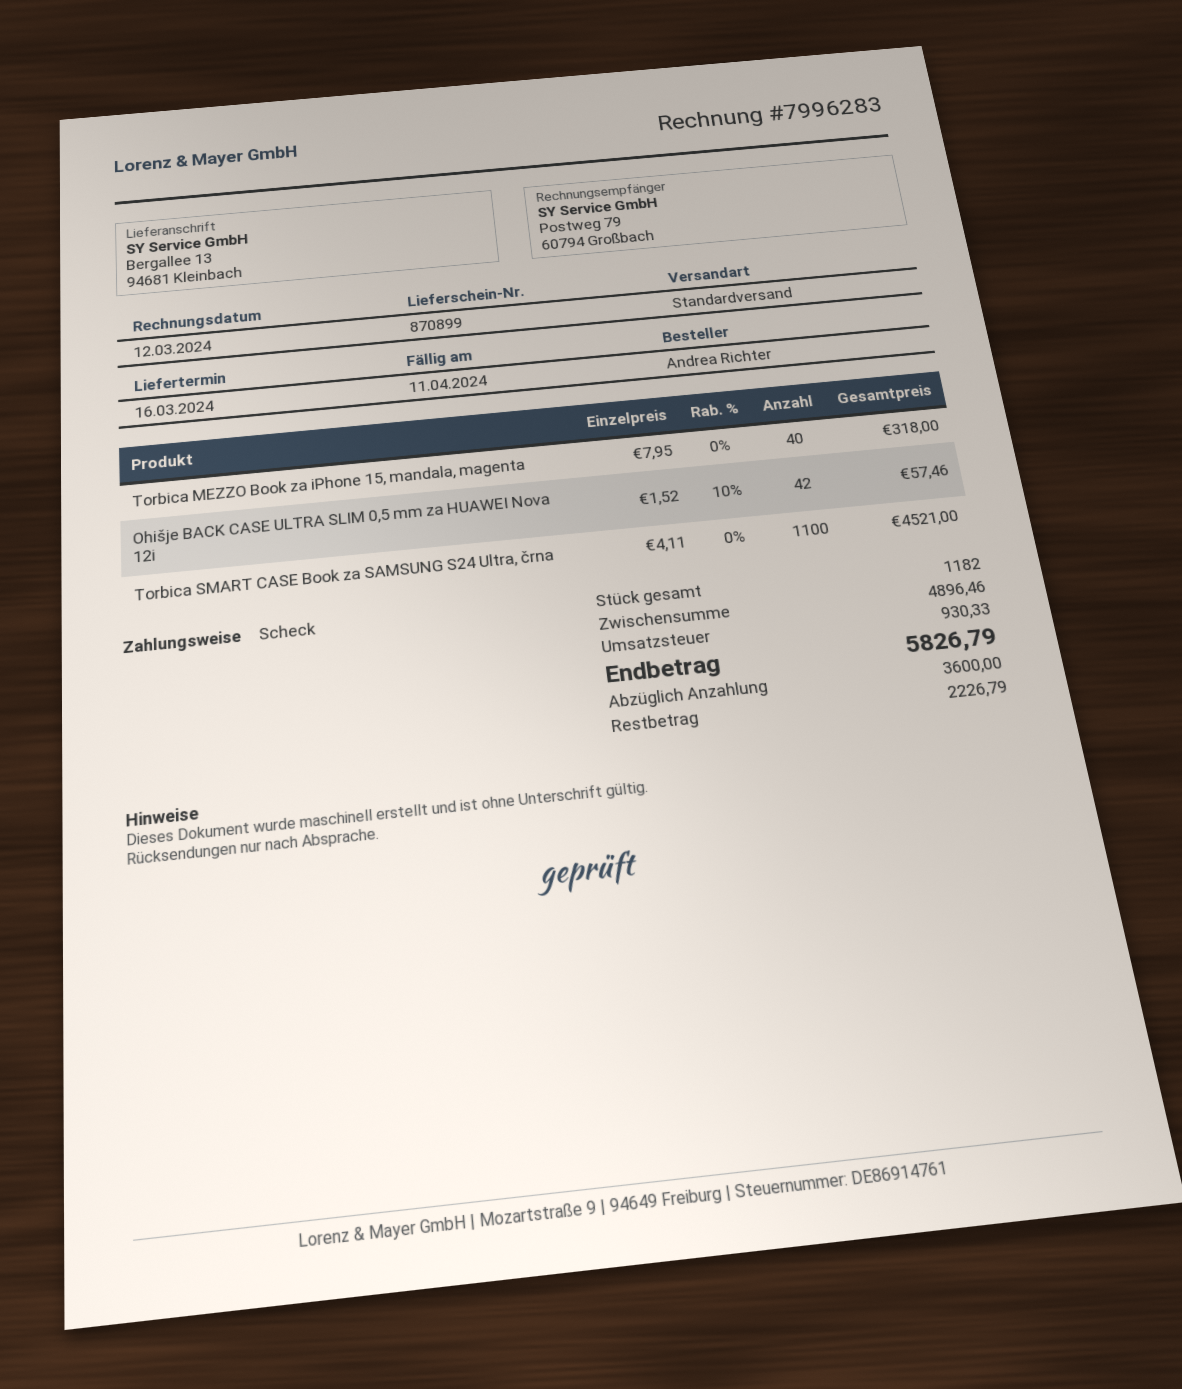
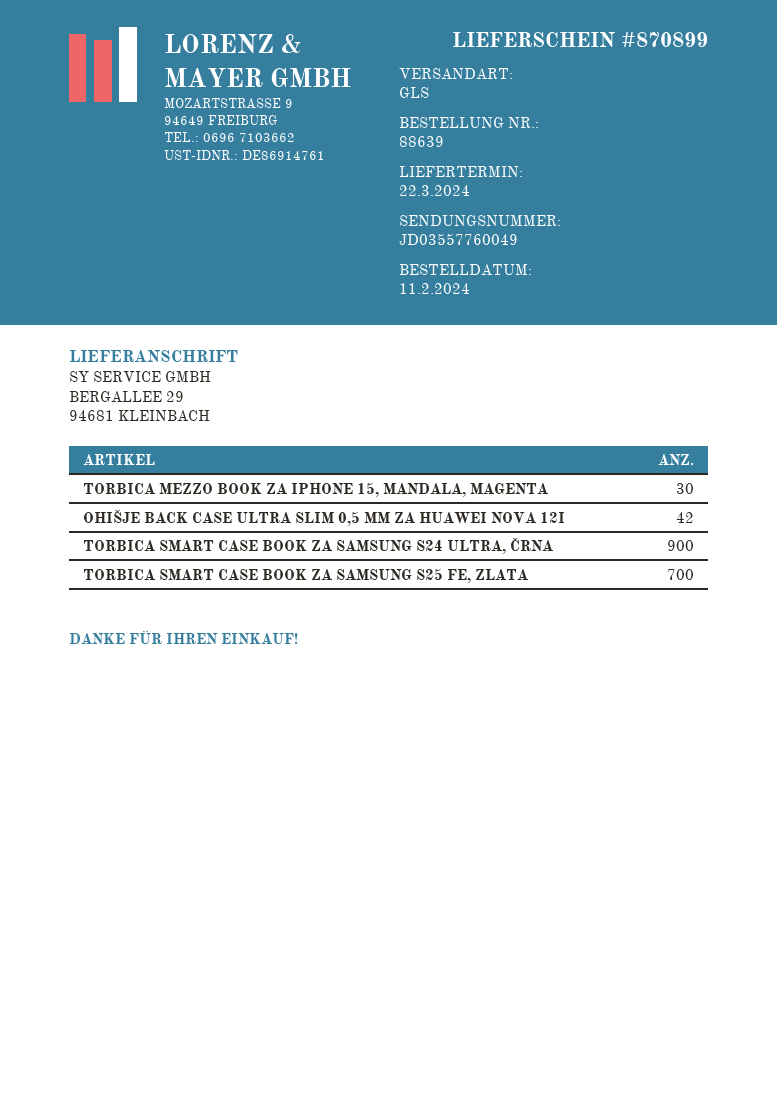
delivery date: 2024-03-16 -> 2024-03-22
shipping method: standard -> GLS
ship to: Bergallee 13, 94681 Kleinbach -> BERGALLEE 29, 94681 KLEINBACH
Torbica MEZZO Book za iPhone 15, mandala, magenta: 40 -> 30
Torbica SMART CASE Book za SAMSUNG S24 Ultra, črna: 1100 -> 900
TORBICA SMART CASE BOOK ZA SAMSUNG S25 FE, ZLATA: none -> 700

